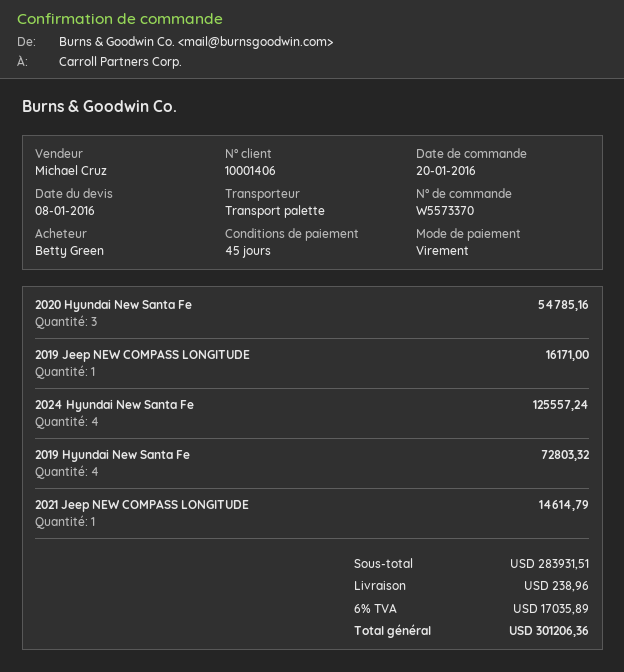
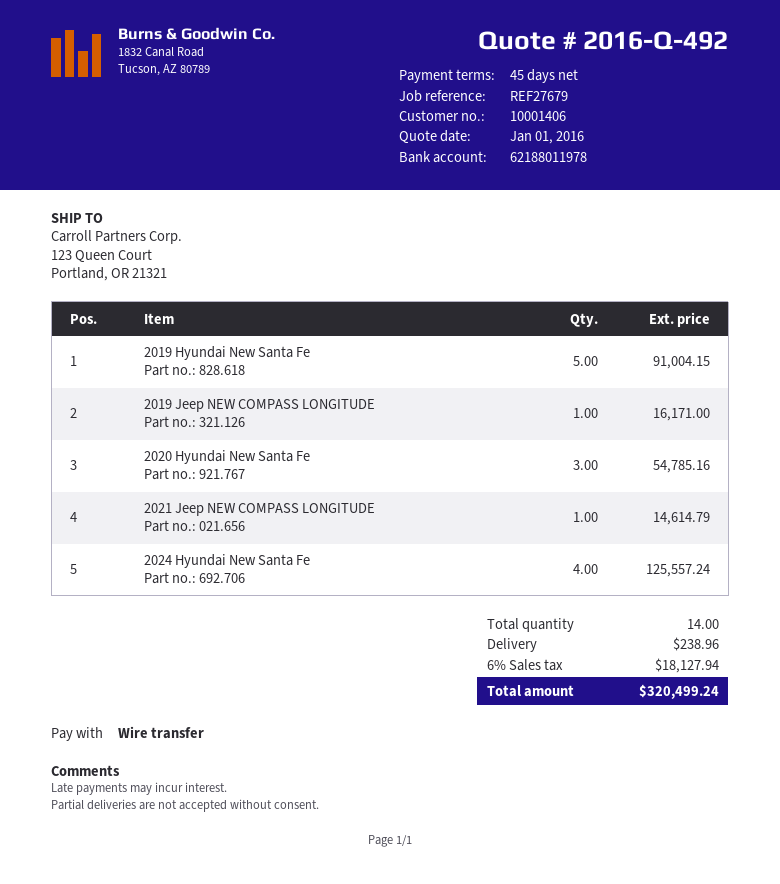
quote date: 2016-01-08 -> 2016-01-01
2019 Hyundai New Santa Fe: 4 for 72803.32 -> 5 for 91004.15
tax: 6% = 17035.89 -> 6% = 18127.94
total: 301206.36 -> 320499.24

